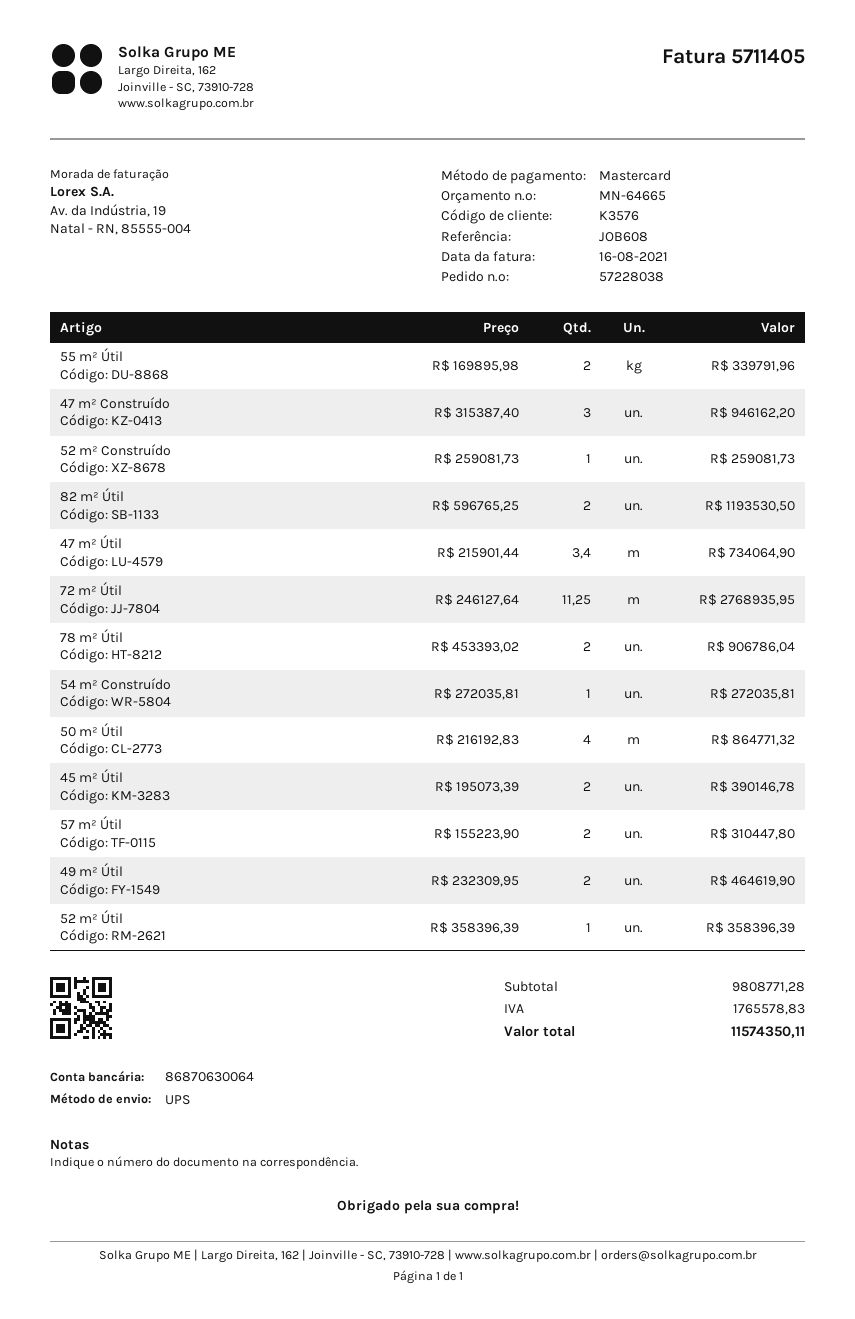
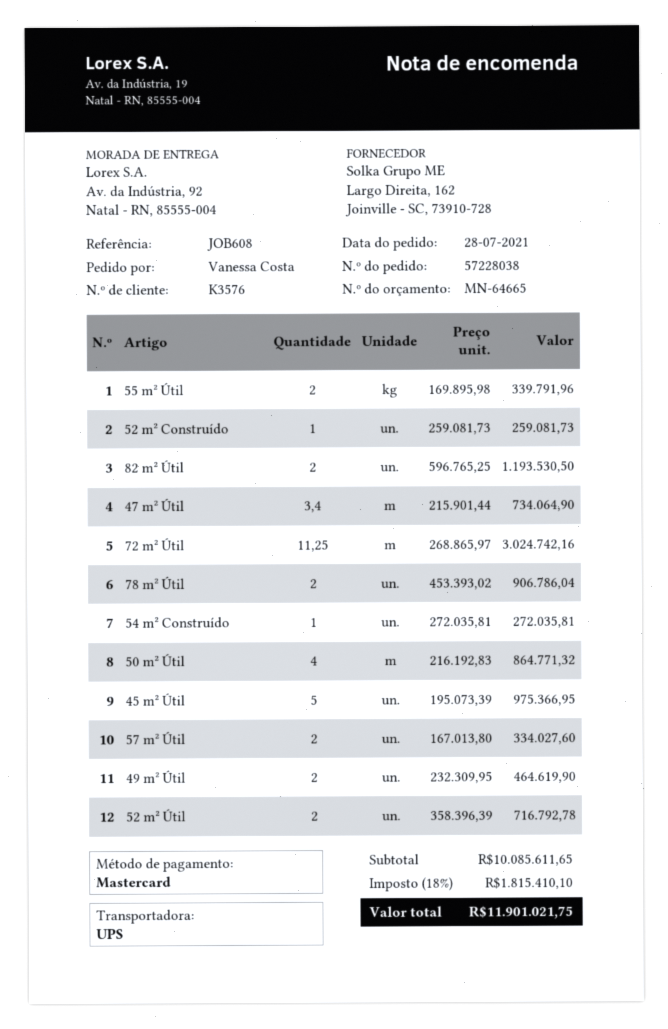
47 m² Construído: 3 x 315387.40 = 946162.20 -> none
72 m² Útil: 11.25 x 246127.64 = 2768935.95 -> 11.25 x 268865.97 = 3024742.16
45 m² Útil: 2 x 195073.39 = 390146.78 -> 5 x 195073.39 = 975366.95
57 m² Útil: 2 x 155223.90 = 310447.80 -> 2 x 167013.80 = 334027.60
52 m² Útil: 1 x 358396.39 = 358396.39 -> 2 x 358396.39 = 716792.78
subtotal: 9808771.28 -> 10085611.65
tax: 1765578.83 -> 1815410.10
total: 11574350.11 -> 11901021.75

